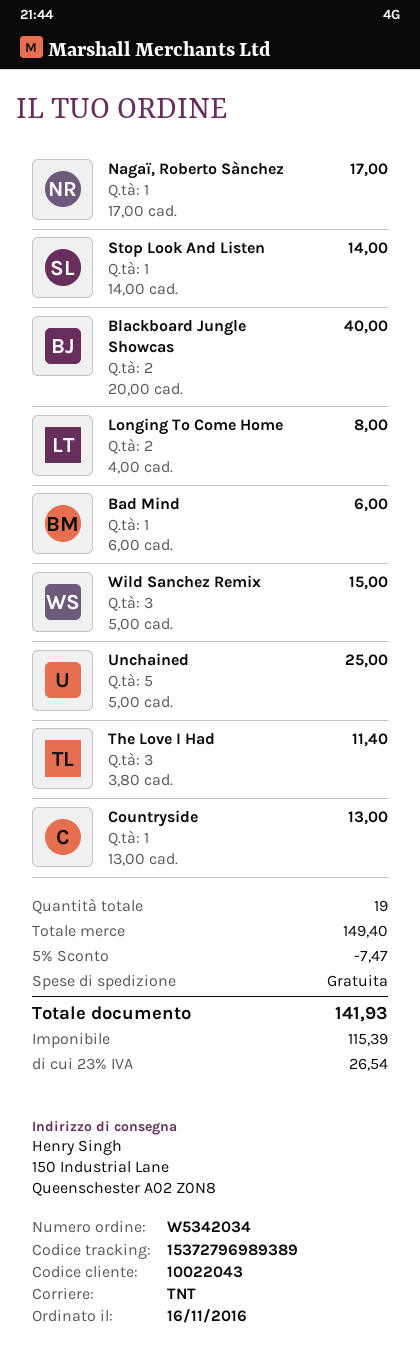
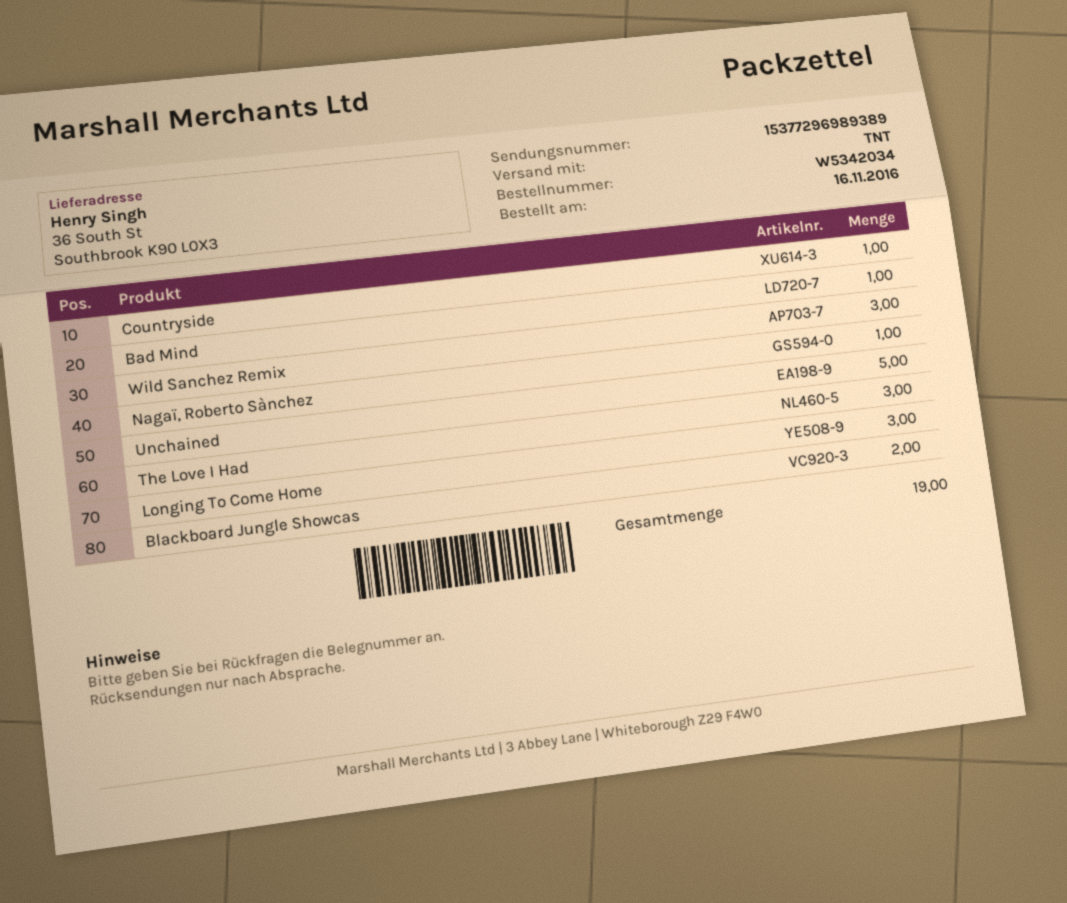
tracking number: 15372796989389 -> 15377296989389
ship to: 150 Industrial Lane, Queenschester A02 Z0N8 -> 36 South St, Southbrook K90 L0X3
Stop Look And Listen: 1 -> none
Longing To Come Home: 2 -> 3

